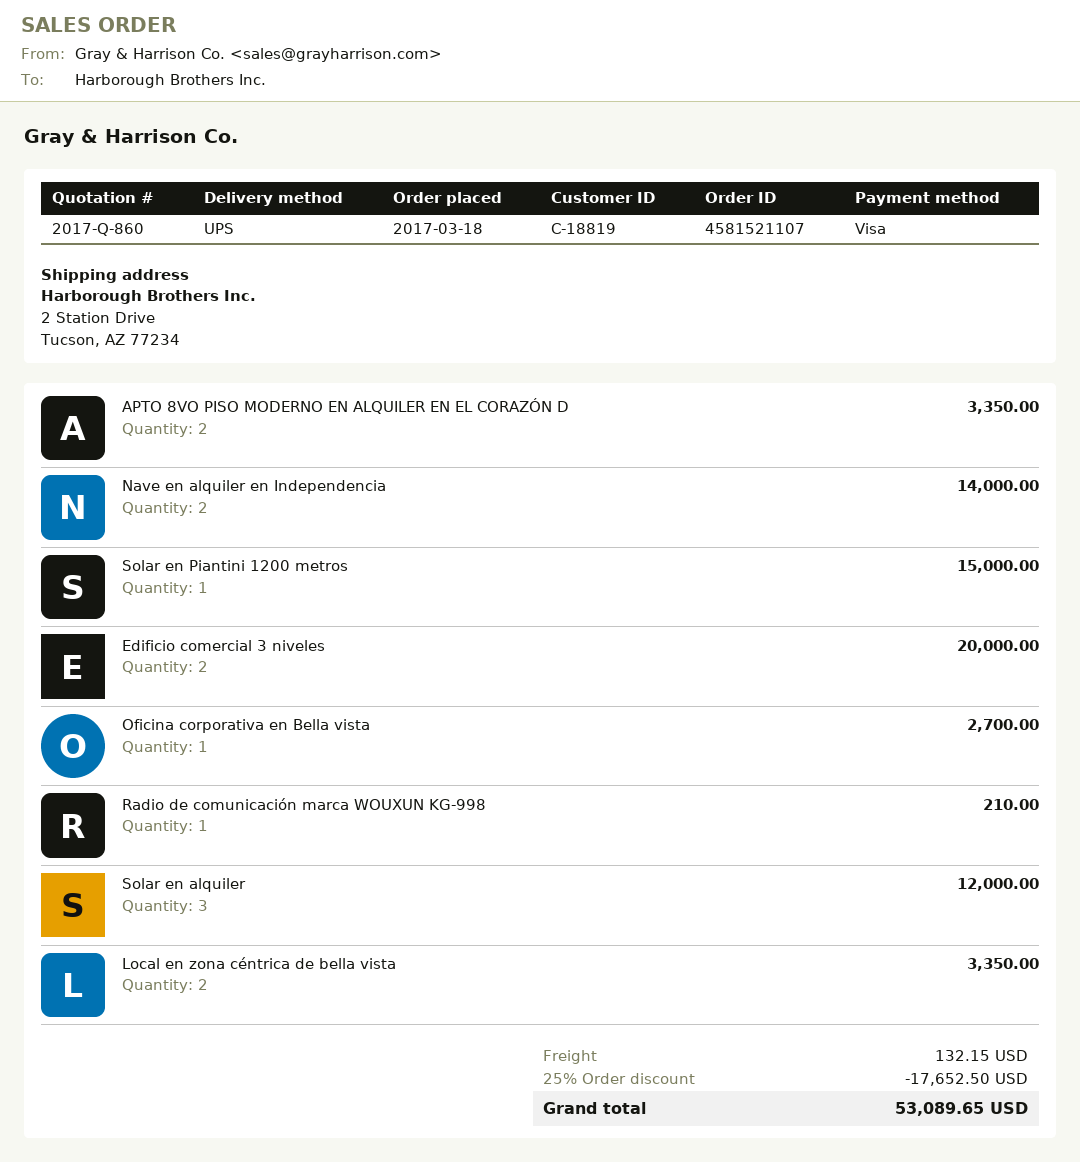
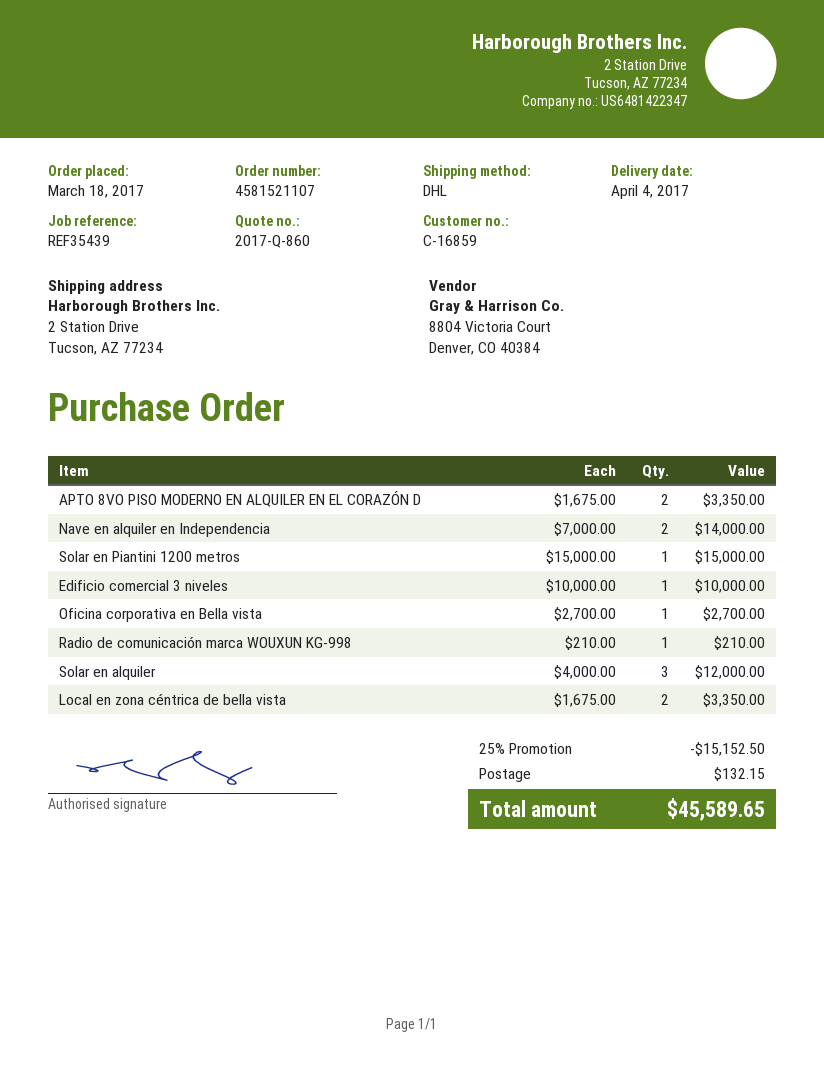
customer number: C-18819 -> C-16859
shipping method: UPS -> DHL
Edificio comercial 3 niveles: 2 for 20000.00 -> 1 for 10000.00
discount: 25% = 17652.50 -> 25% = 15152.50
total: 53089.65 -> 45589.65

